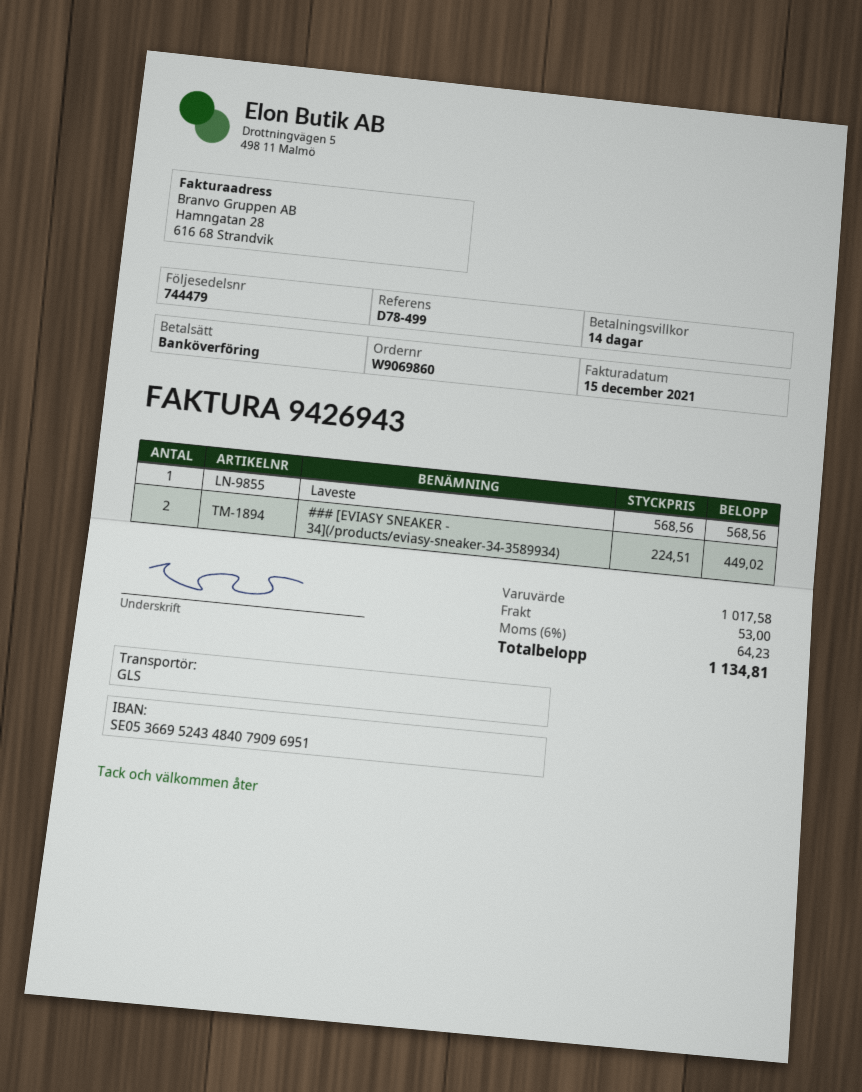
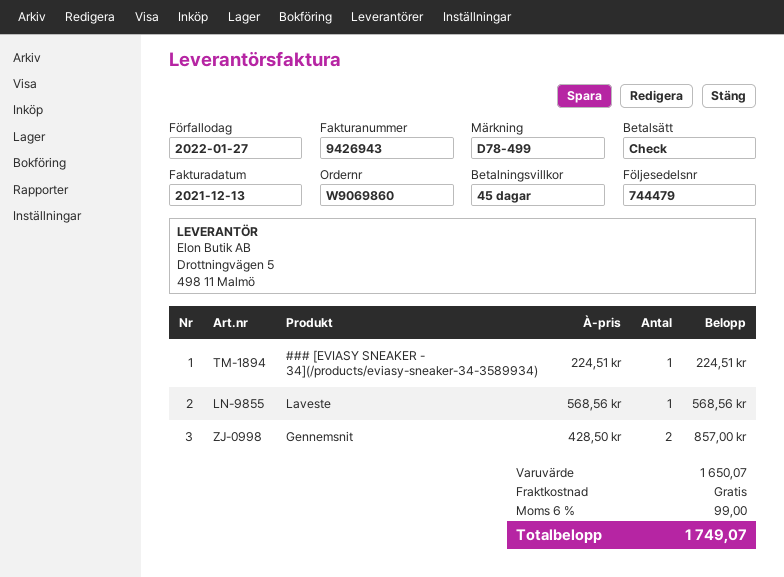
invoice date: 2021-12-15 -> 2021-12-13
payment terms: 14 days -> 45 days
payment method: bank transfer -> cheque
### [EVIASY SNEAKER - 34](/products/eviasy-sneaker-34-3589934): 2 x 224.51 = 449.02 -> 1 x 224.51 = 224.51
Gennemsnit: none -> 2 x 428.50 = 857.00
subtotal: 1017.58 -> 1650.07
shipping: 53.00 -> 0.00
tax: 6% = 64.23 -> 6% = 99.00
total: 1134.81 -> 1749.07

